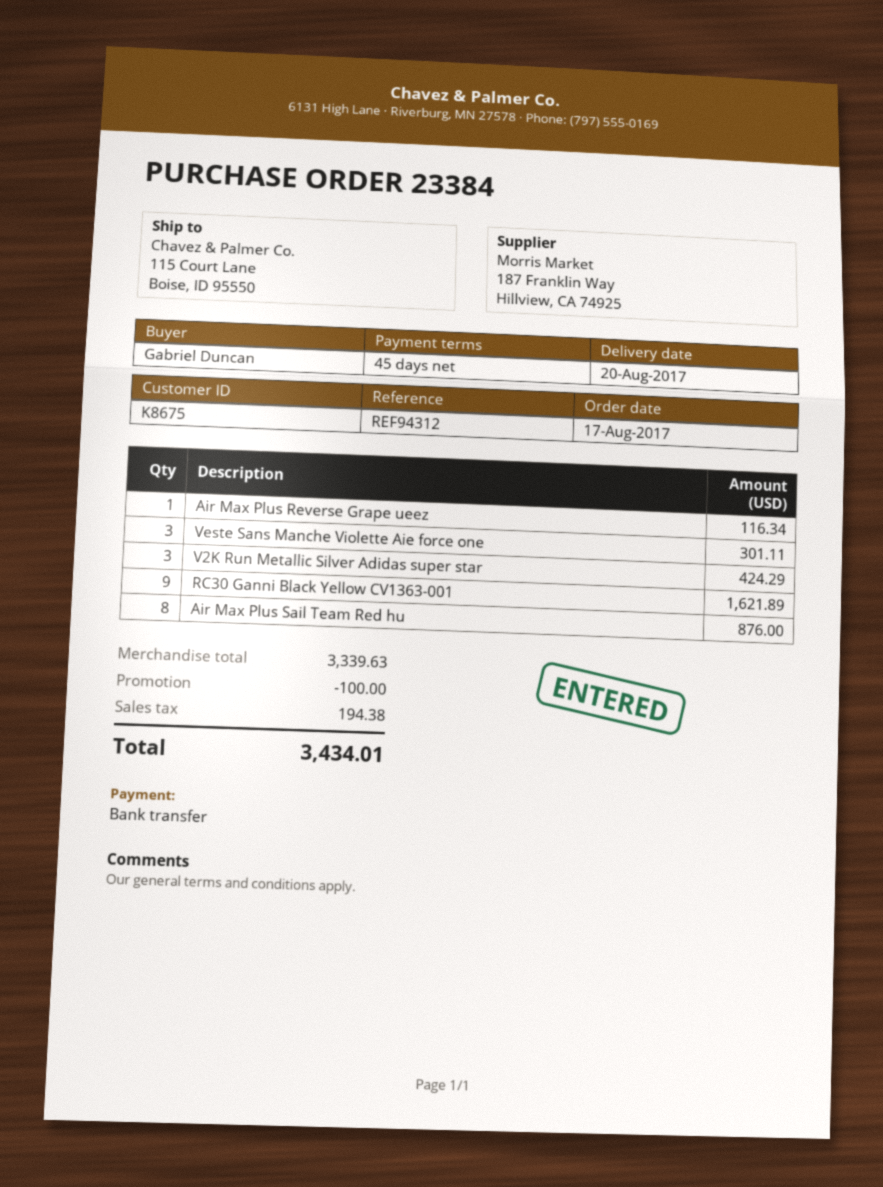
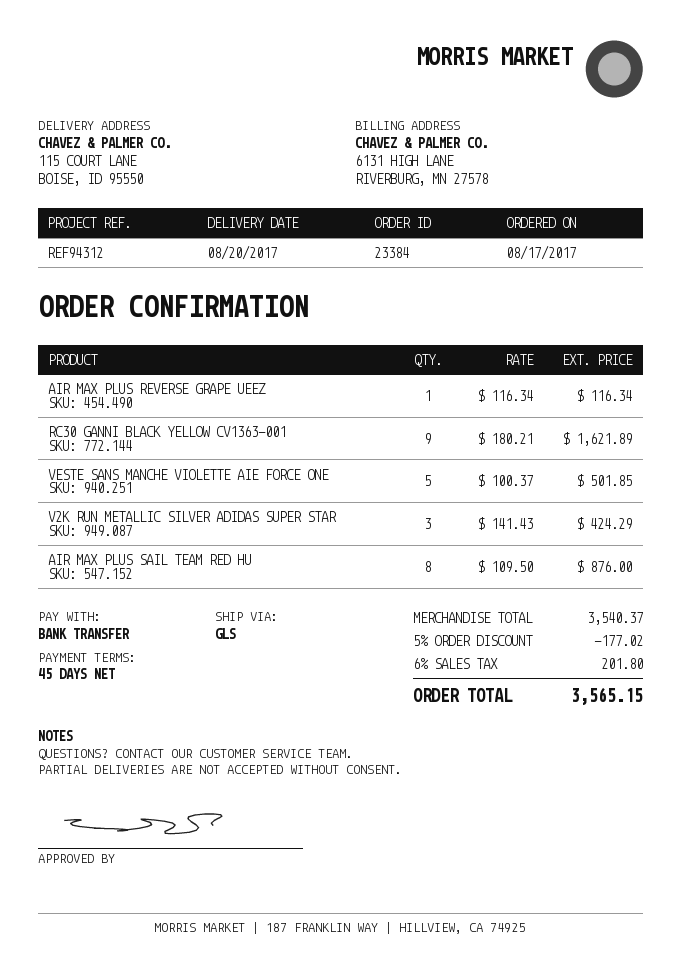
Veste Sans Manche Violette Aie force one: 3 for 301.11 -> 5 for 501.85
subtotal: 3339.63 -> 3540.37
discount: 100.00 -> 177.02
tax: 194.38 -> 201.80
total: 3434.01 -> 3565.15

